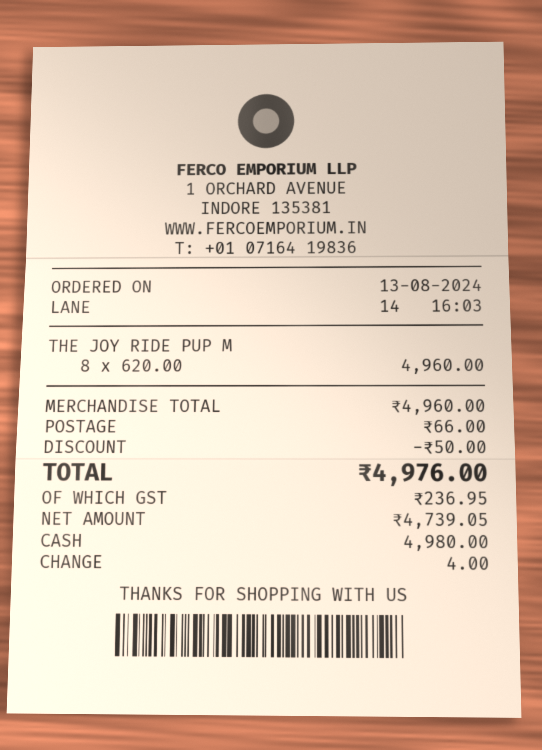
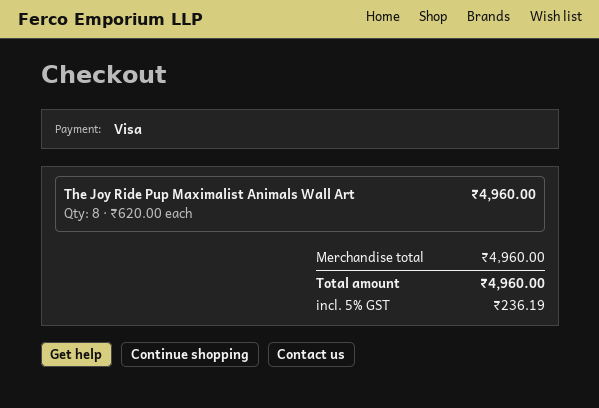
payment method: cash -> Visa
discount: 50.00 -> none
shipping: 66.00 -> none
tax: 236.95 -> 236.19
total: 4976.00 -> 4960.00

